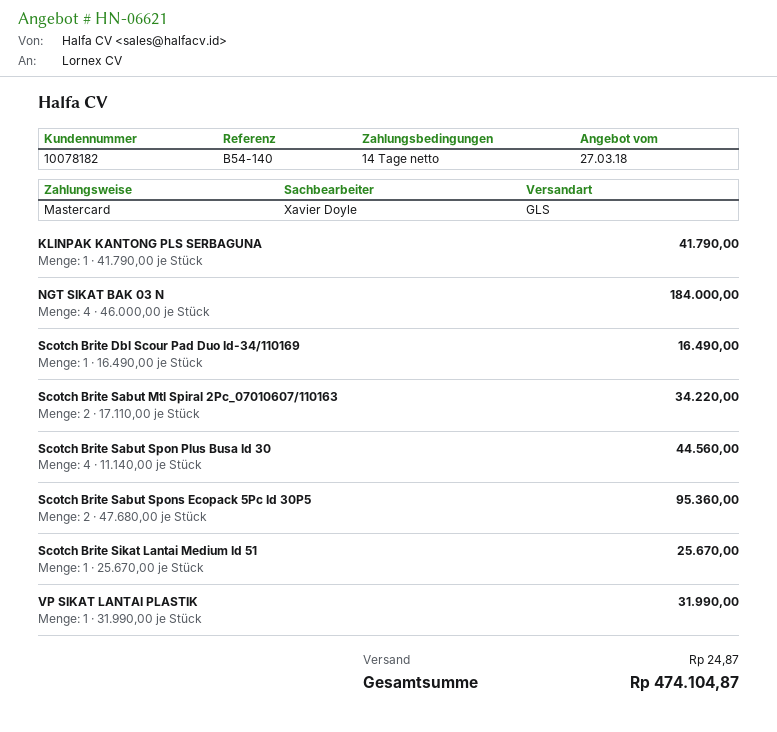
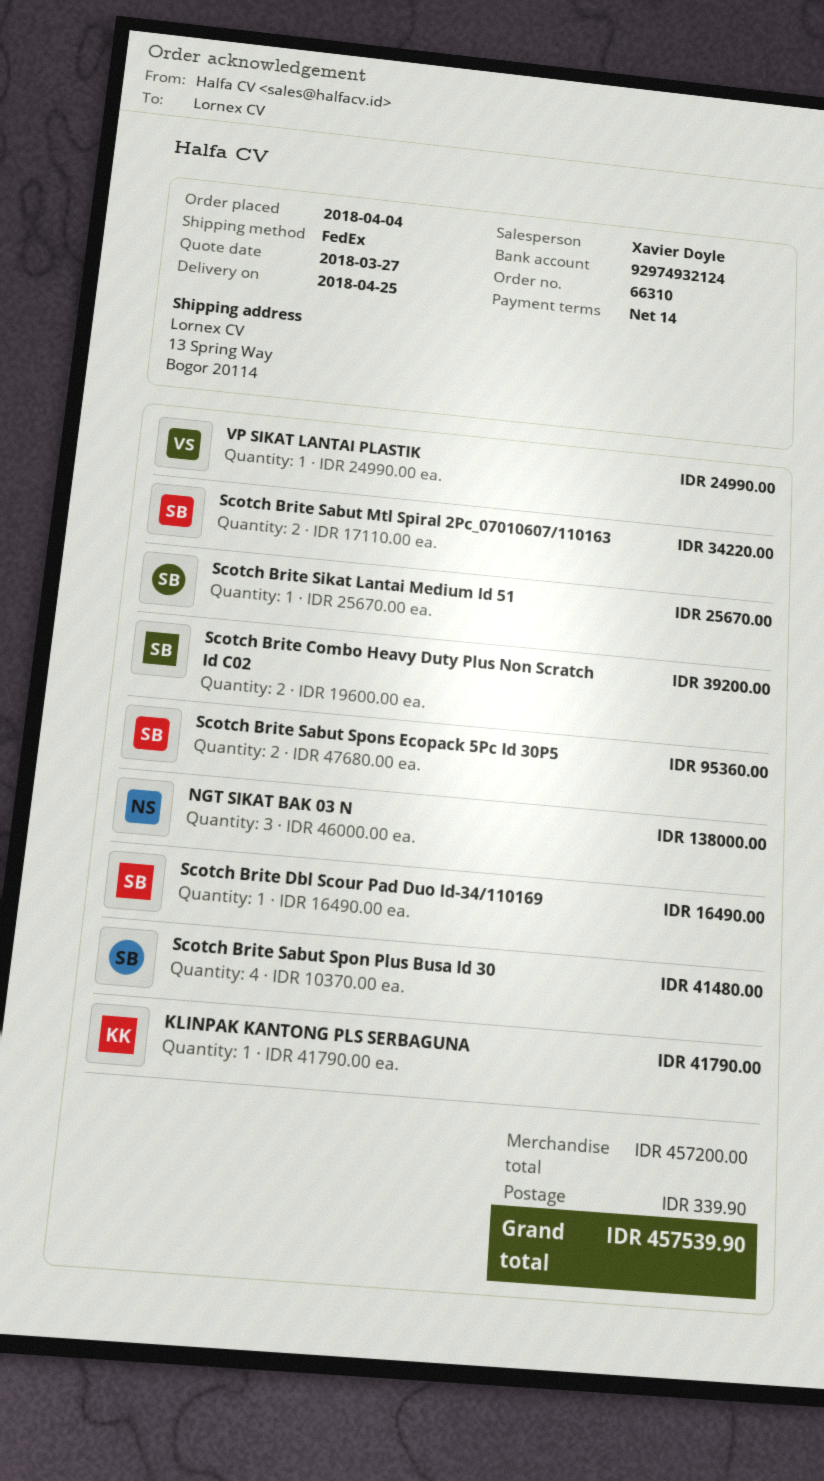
shipping method: GLS -> FedEx
NGT SIKAT BAK 03 N: 4 x 46000.00 = 184000.00 -> 3 x 46000.00 = 138000.00
Scotch Brite Sabut Spon Plus Busa Id 30: 4 x 11140.00 = 44560.00 -> 4 x 10370.00 = 41480.00
VP SIKAT LANTAI PLASTIK: 1 x 31990.00 = 31990.00 -> 1 x 24990.00 = 24990.00
Scotch Brite Combo Heavy Duty Plus Non Scratch Id C02: none -> 2 x 19600.00 = 39200.00
shipping: 24.87 -> 339.90
total: 474104.87 -> 457539.90

